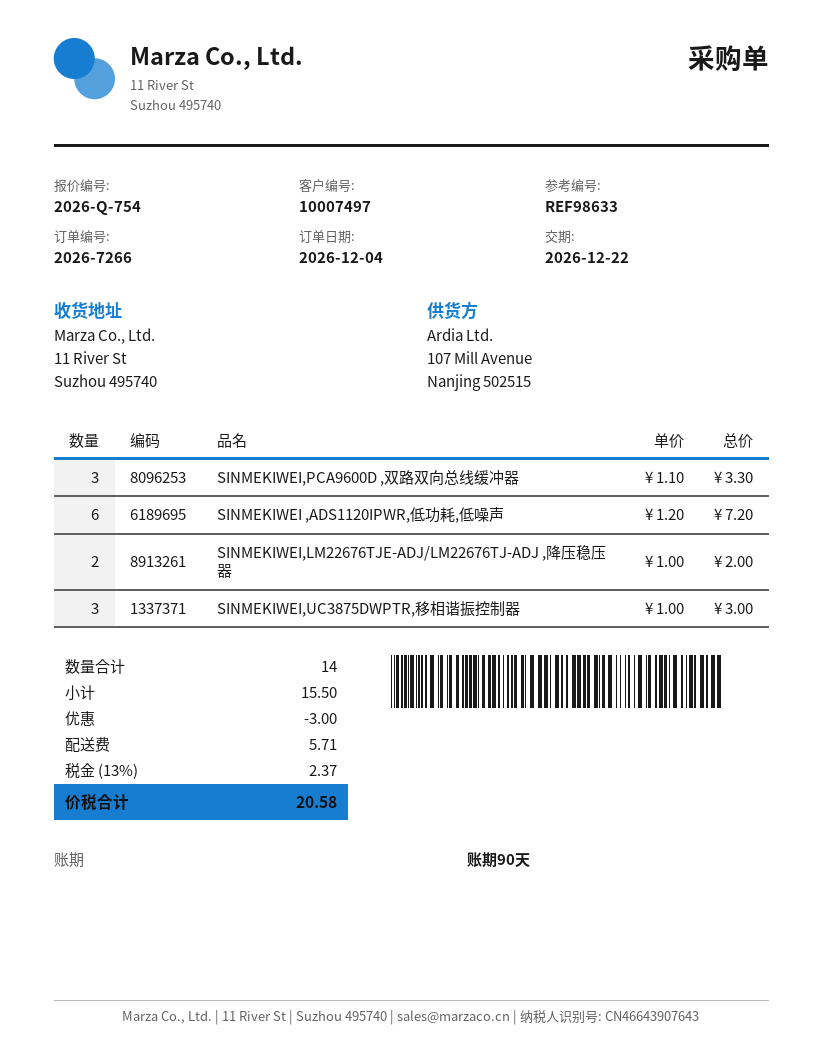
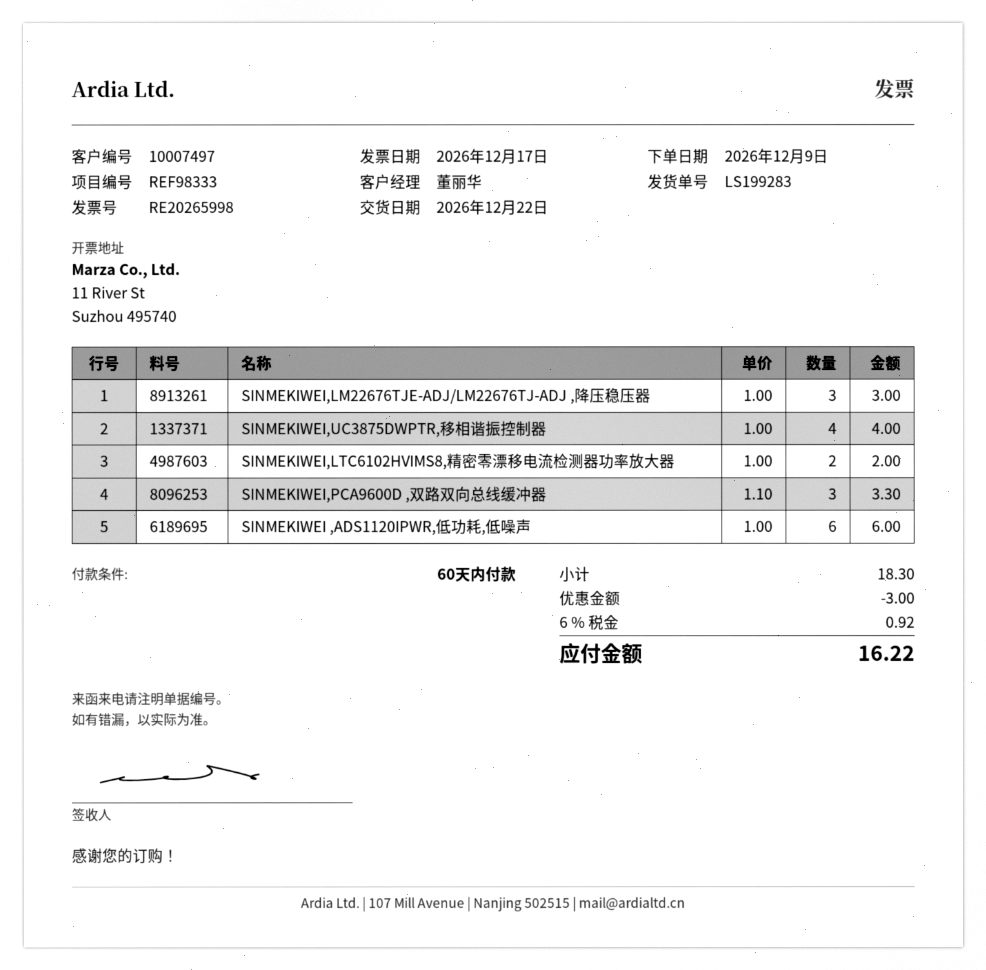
order date: 2026-12-04 -> 2026-12-09
payment terms: 90 days -> 60 days
reference: REF98633 -> REF98333
SINMEKIWEI ,ADS1120IPWR,低功耗,低噪声: 6 x 1.20 = 7.20 -> 6 x 1.00 = 6.00
SINMEKIWEI,LM22676TJE-ADJ/LM22676TJ-ADJ ,降压稳压器: 2 x 1.00 = 2.00 -> 3 x 1.00 = 3.00
SINMEKIWEI,UC3875DWPTR,移相谐振控制器: 3 x 1.00 = 3.00 -> 4 x 1.00 = 4.00
SINMEKIWEI,LTC6102HVIMS8,精密零漂移电流检测器功率放大器: none -> 2 x 1.00 = 2.00
subtotal: 15.50 -> 18.30
shipping: 5.71 -> none
tax: 13% = 2.37 -> 6% = 0.92
total: 20.58 -> 16.22

